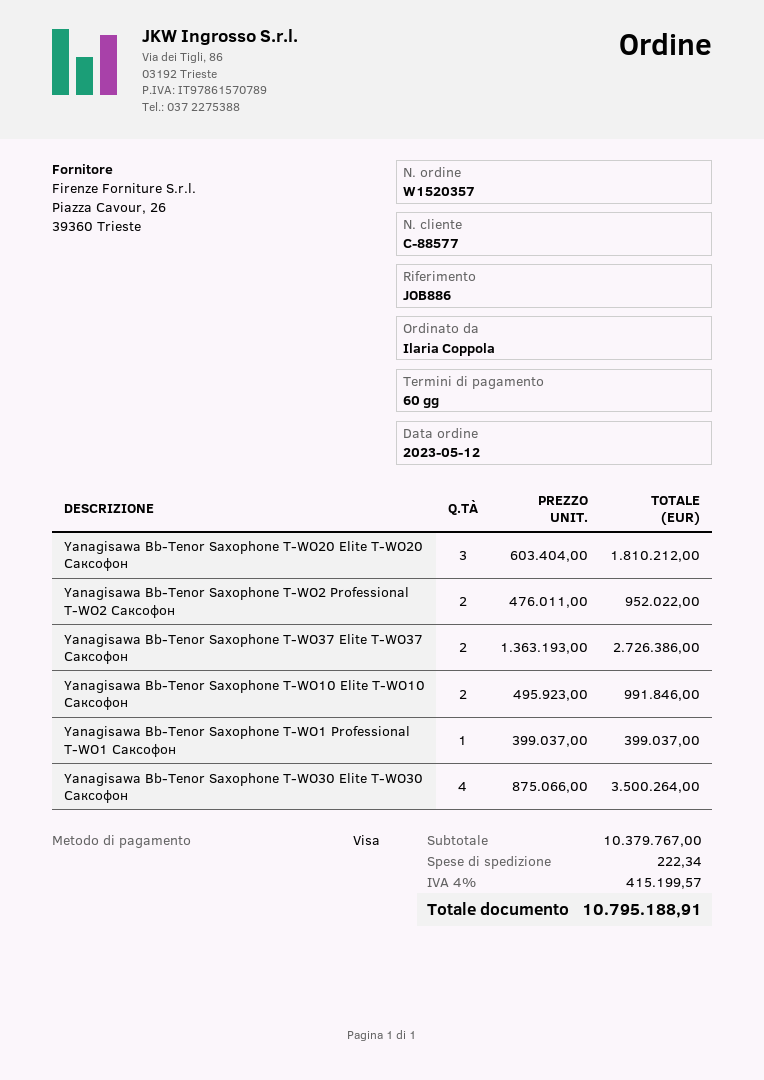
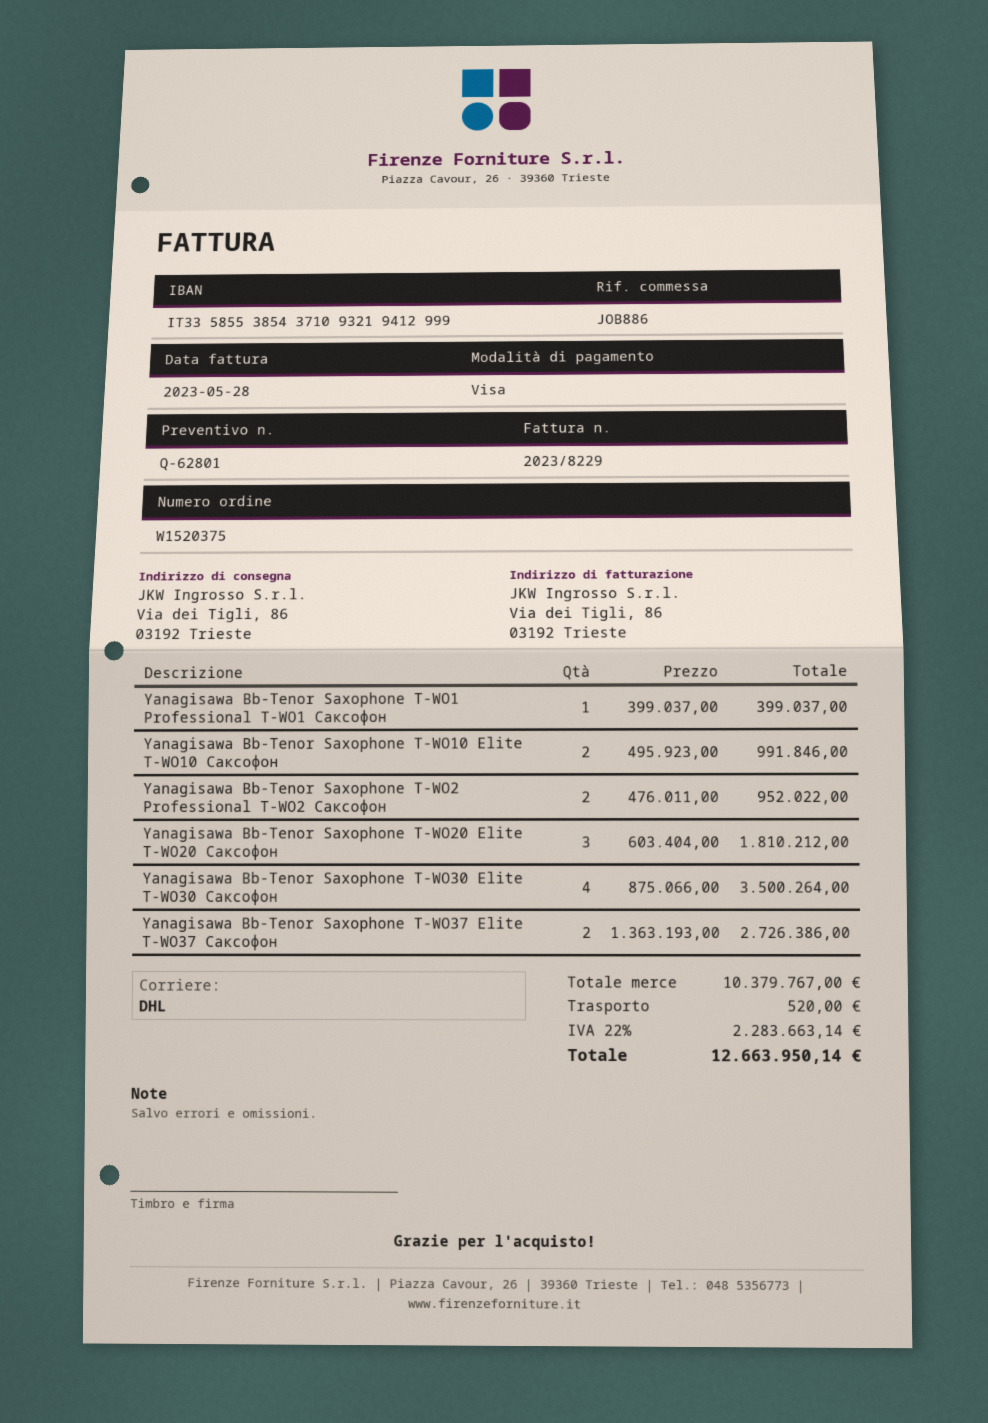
order number: W1520357 -> W1520375
shipping: 222.34 -> 520.00
tax: 4% = 415199.57 -> 22% = 2283663.14
total: 10795188.91 -> 12663950.14

